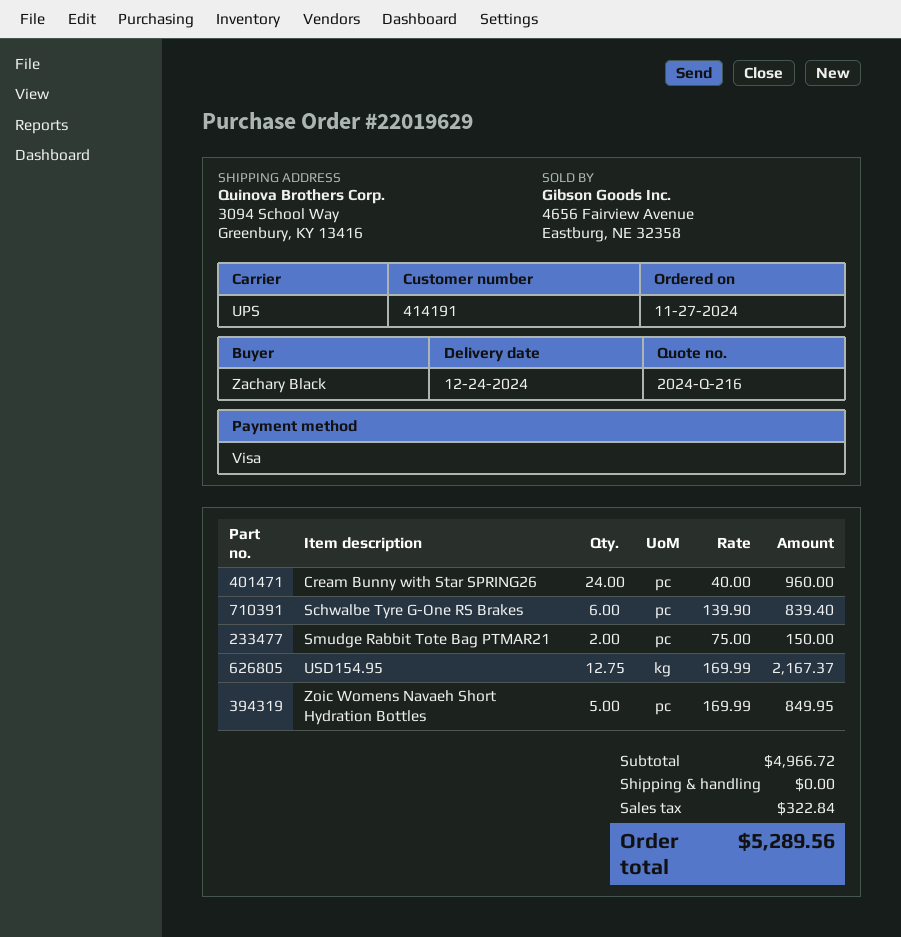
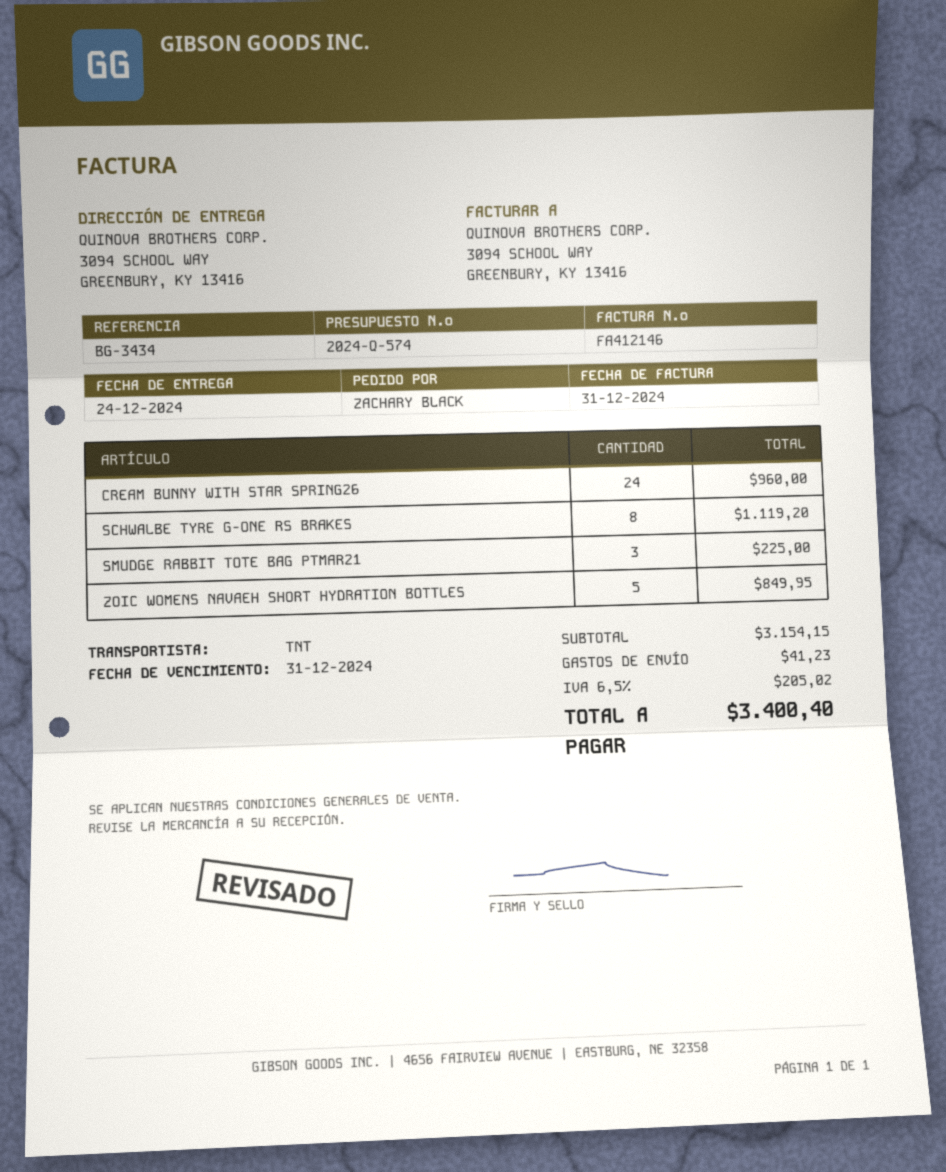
quote number: 2024-Q-216 -> 2024-Q-574
shipping method: UPS -> TNT
Schwalbe Tyre G-One RS Brakes: 6 for 839.40 -> 8 for 1119.20
Smudge Rabbit Tote Bag PTMAR21: 2 for 150.00 -> 3 for 225.00
USD154.95: 12.75 for 2167.37 -> none
subtotal: 4966.72 -> 3154.15
shipping: 0.00 -> 41.23
tax: 322.84 -> 205.02
total: 5289.56 -> 3400.40

